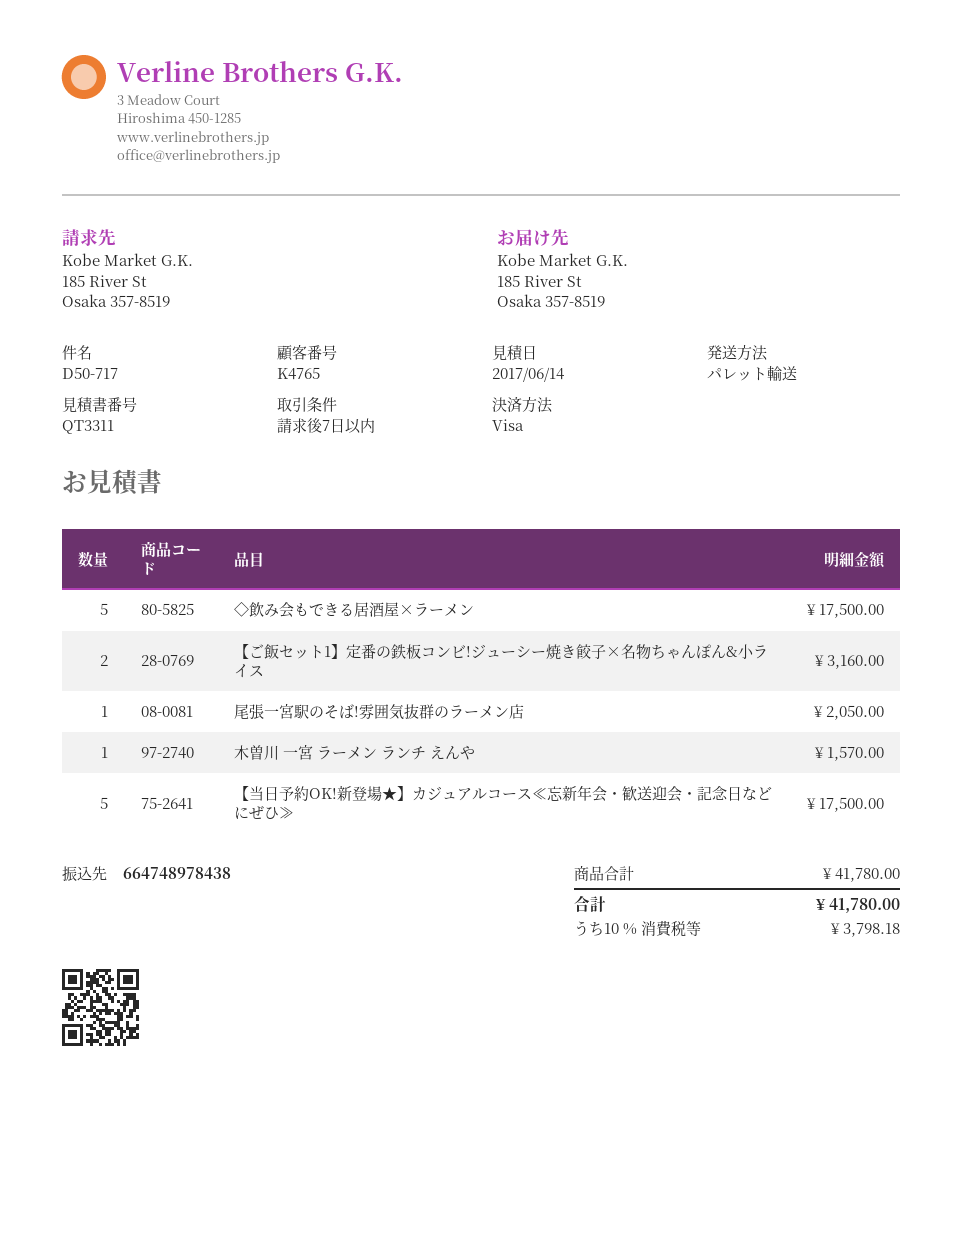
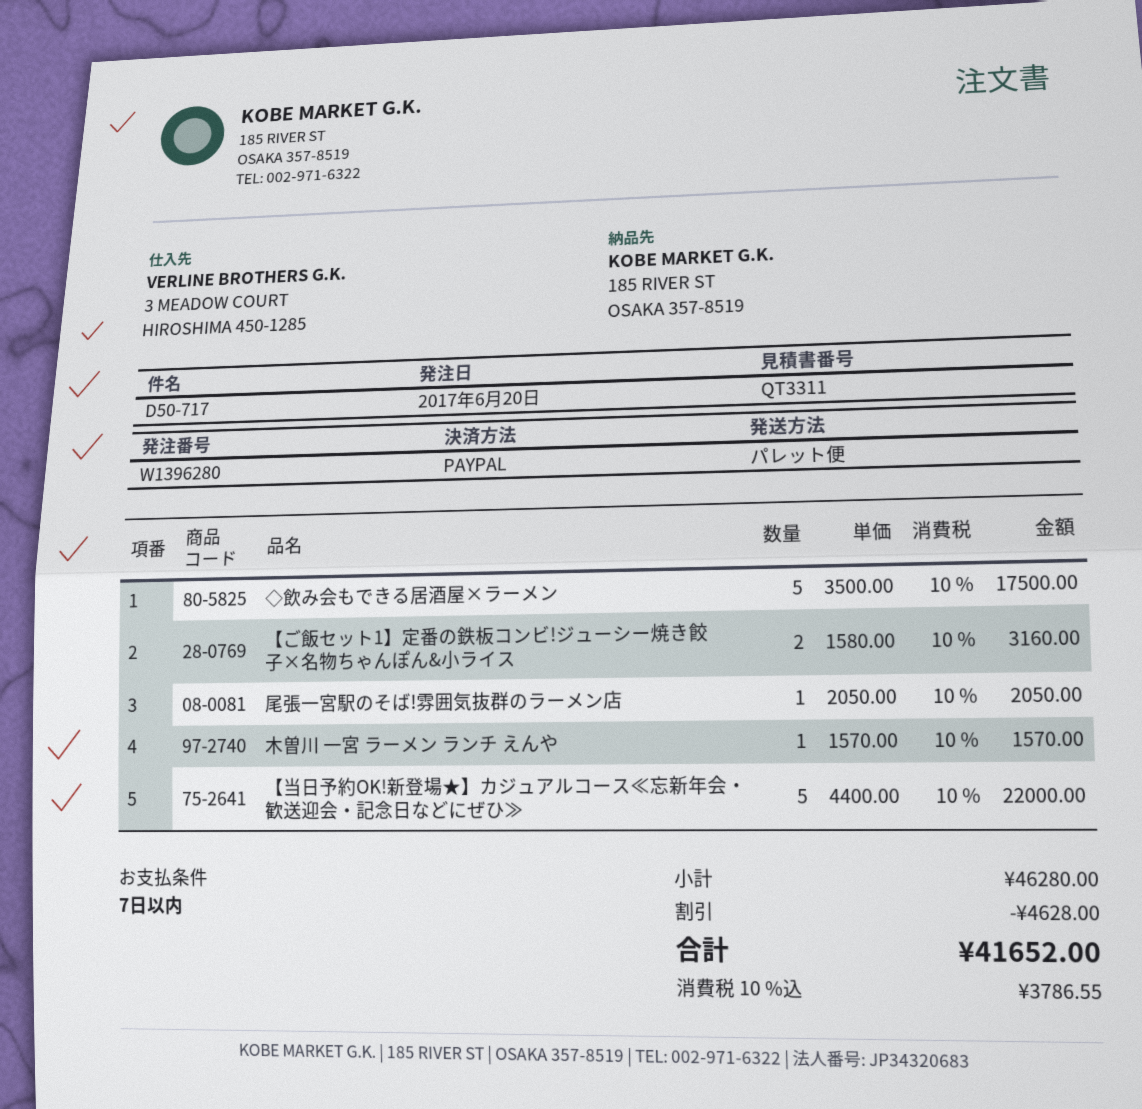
payment method: Visa -> PayPal
【当日予約OK!新登場★】カジュアルコース≪忘新年会・歓送迎会・記念日などにぜひ≫: 5 for 17500.00 -> 5 for 22000.00
subtotal: 41780.00 -> 46280.00
discount: none -> 4628.00
tax: 10% = 3798.18 -> 10% = 3786.55
total: 41780.00 -> 41652.00

